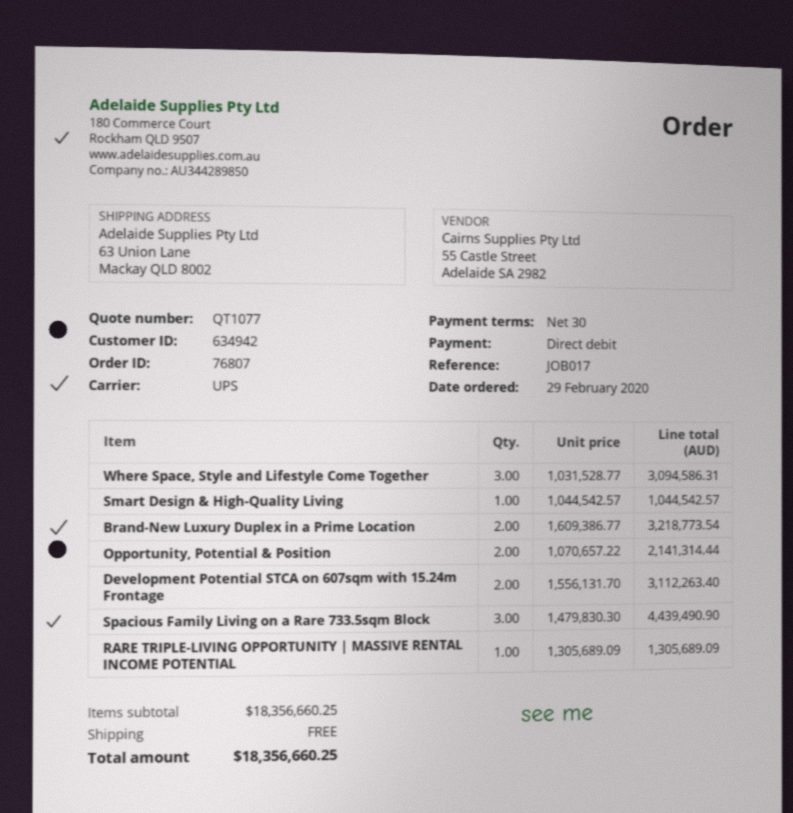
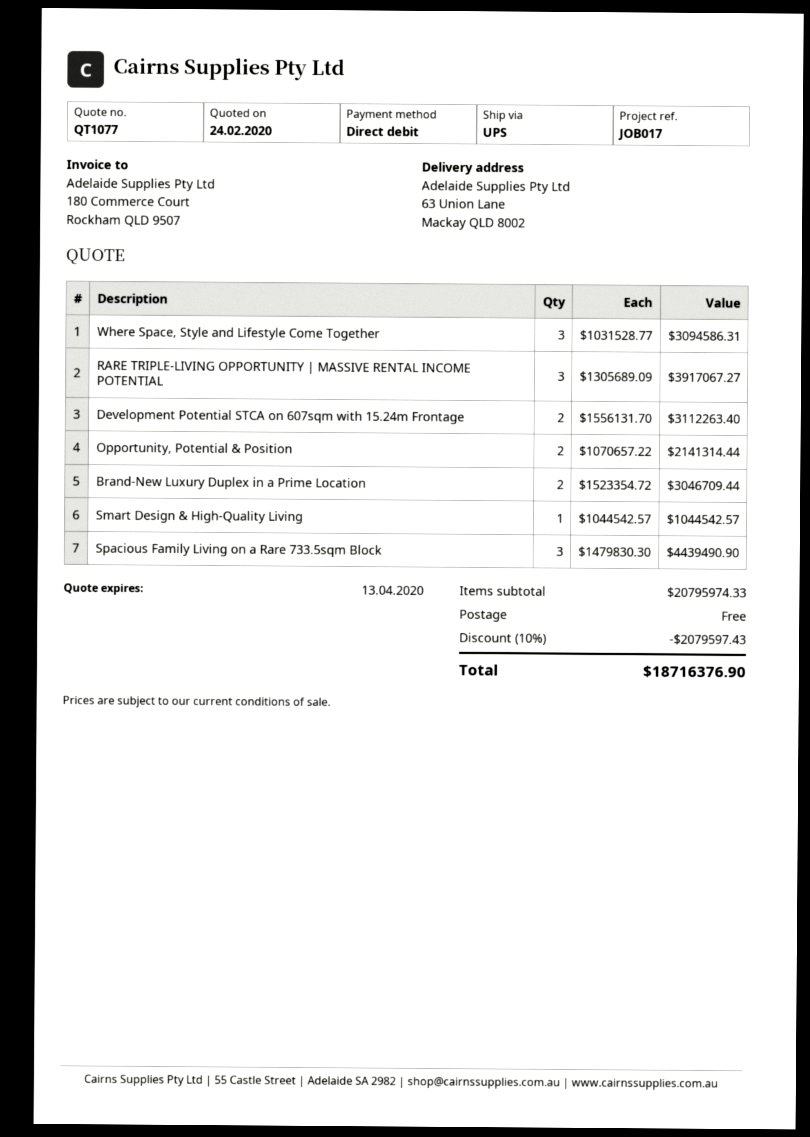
Brand-New Luxury Duplex in a Prime Location: 2 x 1609386.77 = 3218773.54 -> 2 x 1523354.72 = 3046709.44
RARE TRIPLE-LIVING OPPORTUNITY | MASSIVE RENTAL INCOME POTENTIAL: 1 x 1305689.09 = 1305689.09 -> 3 x 1305689.09 = 3917067.27
subtotal: 18356660.25 -> 20795974.33
discount: none -> 10% = 2079597.43
total: 18356660.25 -> 18716376.90

